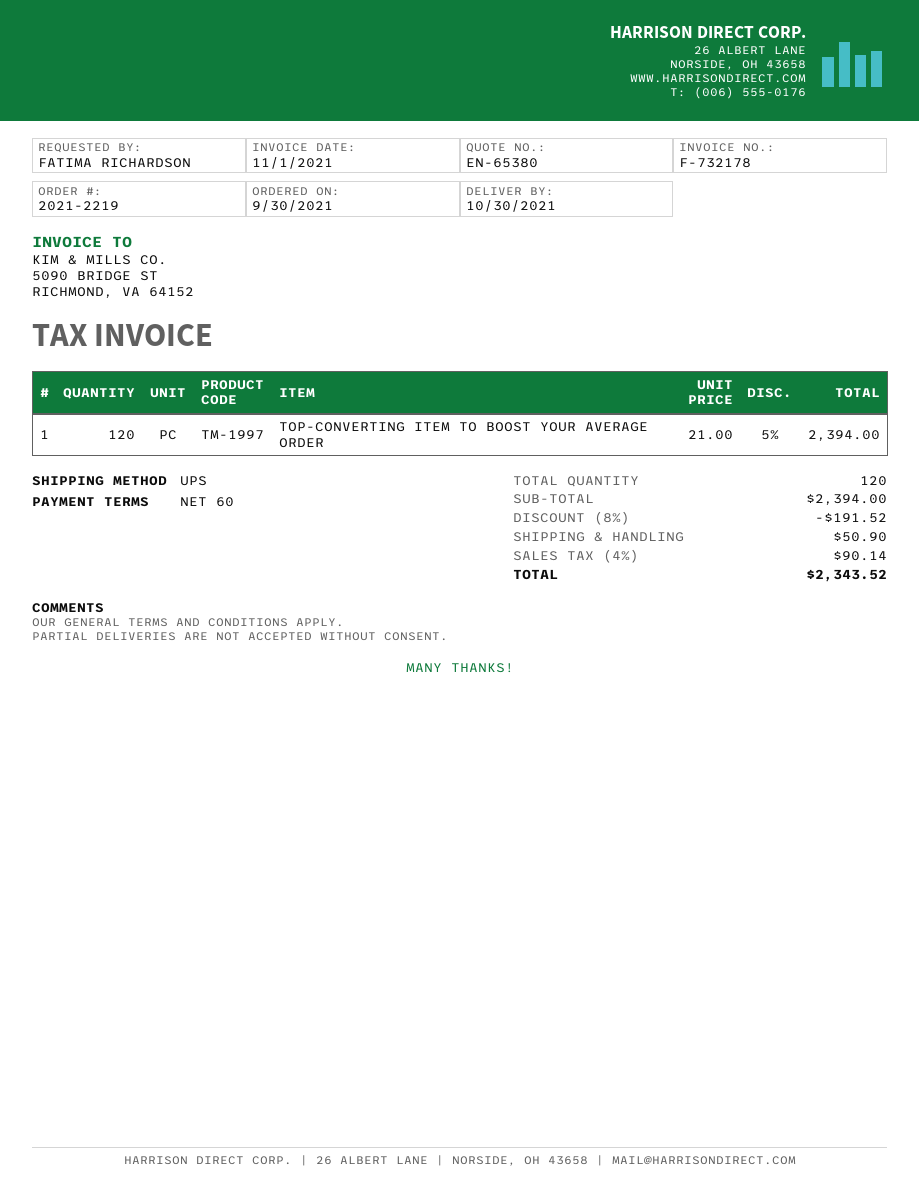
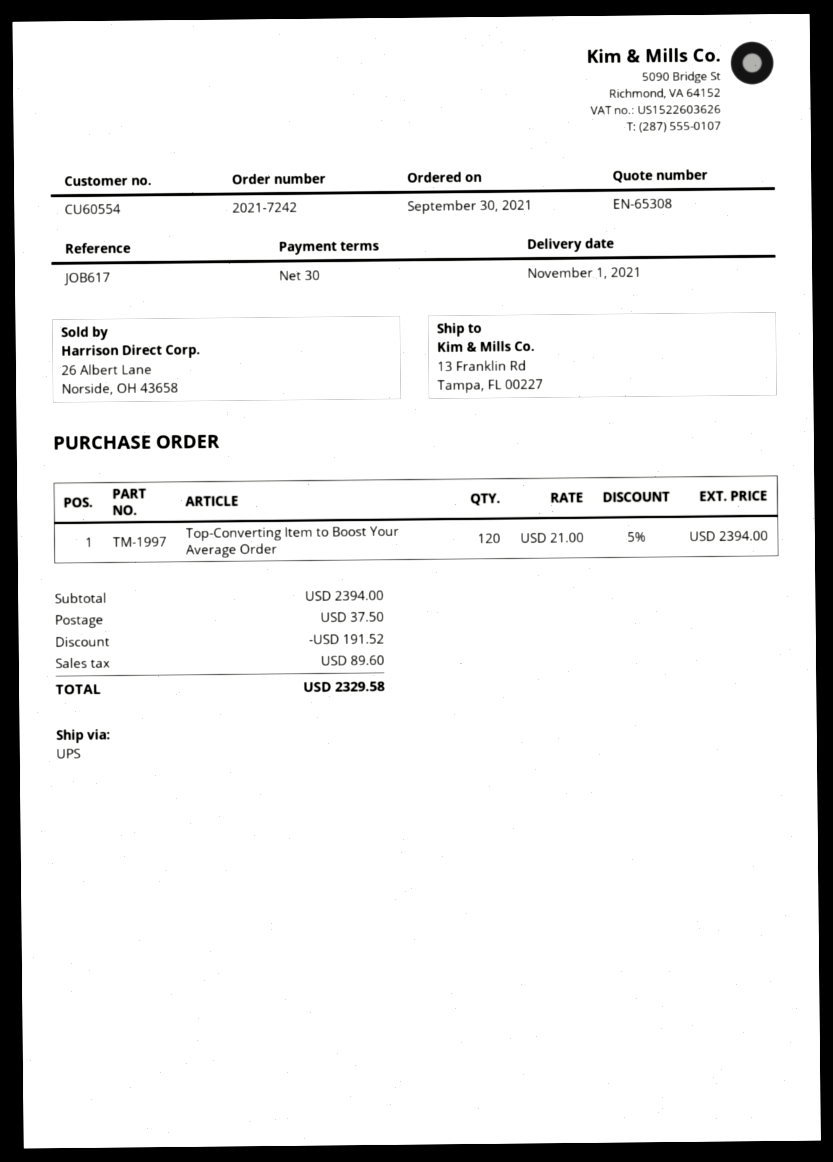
quote number: EN-65380 -> EN-65308
order number: 2021-2219 -> 2021-7242
delivery date: 2021-10-30 -> 2021-11-01
payment terms: 60 days -> 30 days
shipping: 50.90 -> 37.50
tax: 90.14 -> 89.60
total: 2343.52 -> 2329.58

